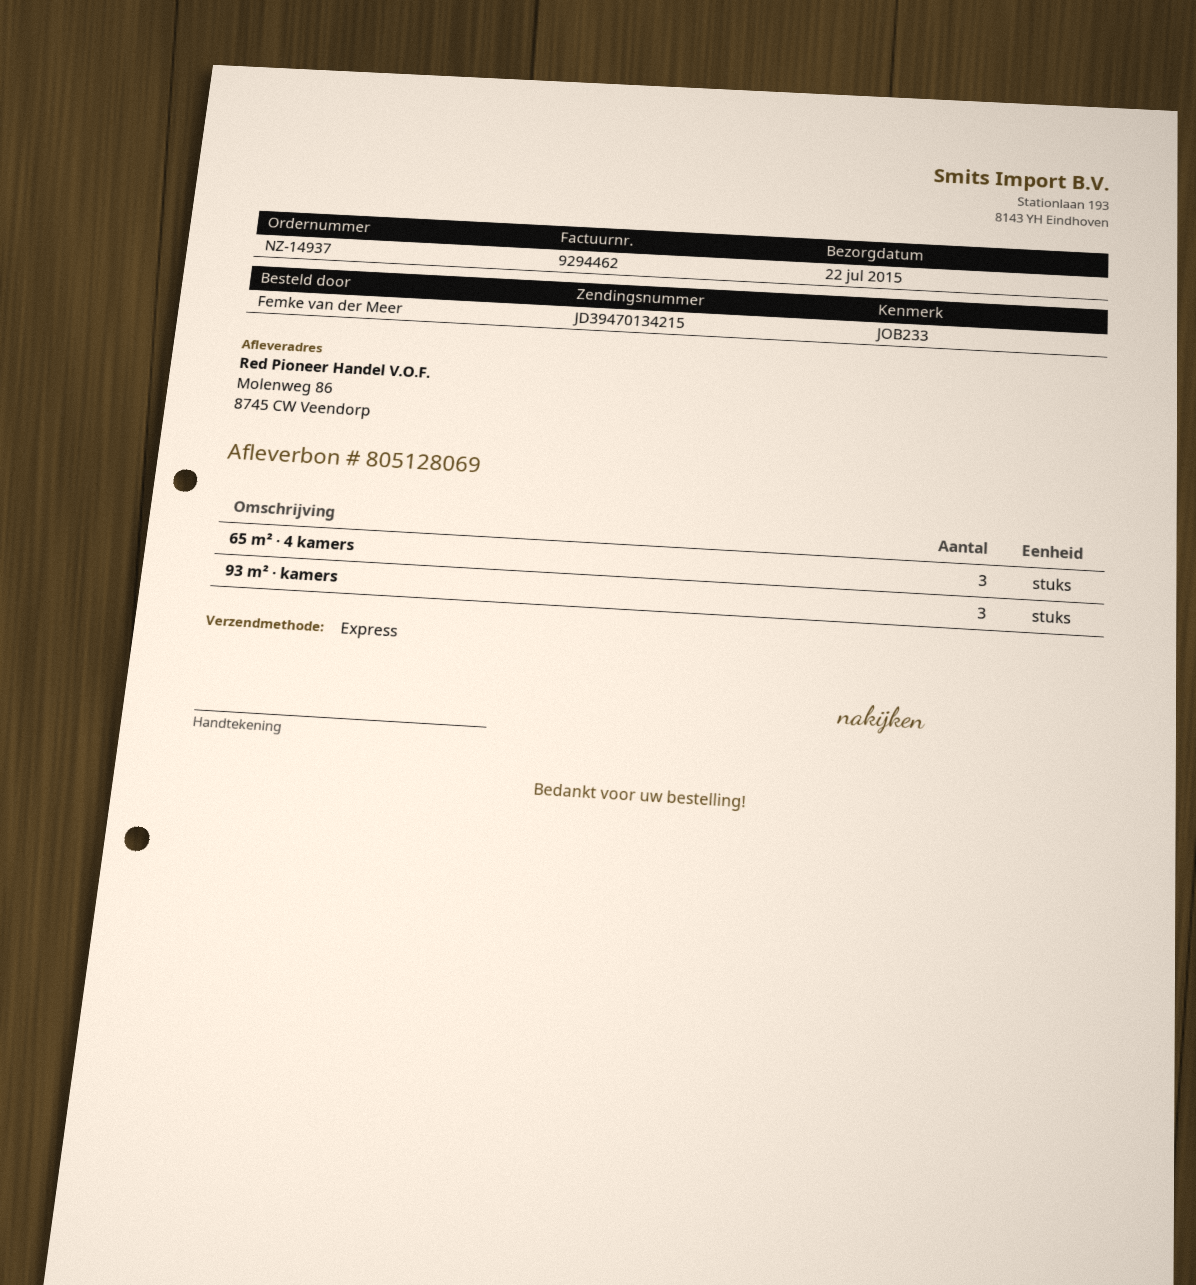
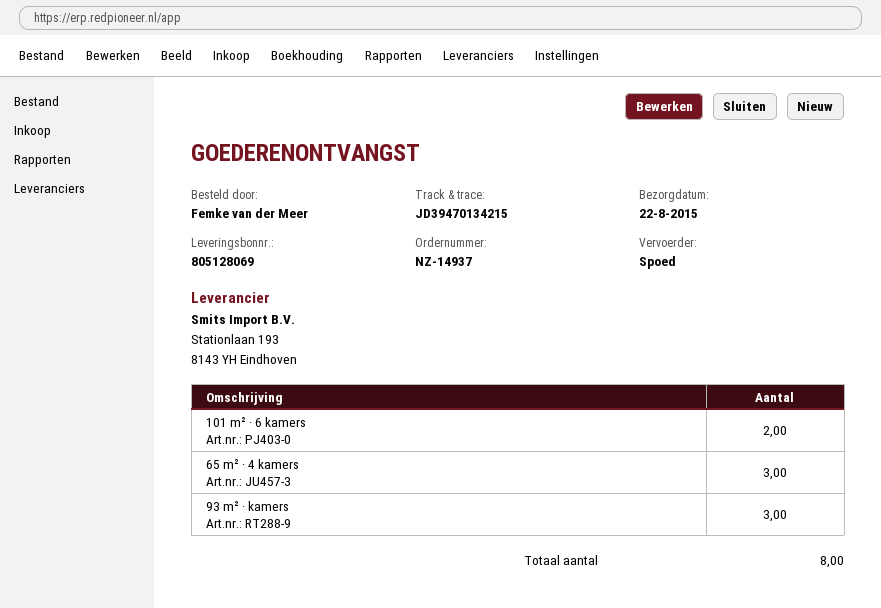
delivery date: 2015-07-22 -> 2015-08-22
101 m² · 6 kamers: none -> 2

